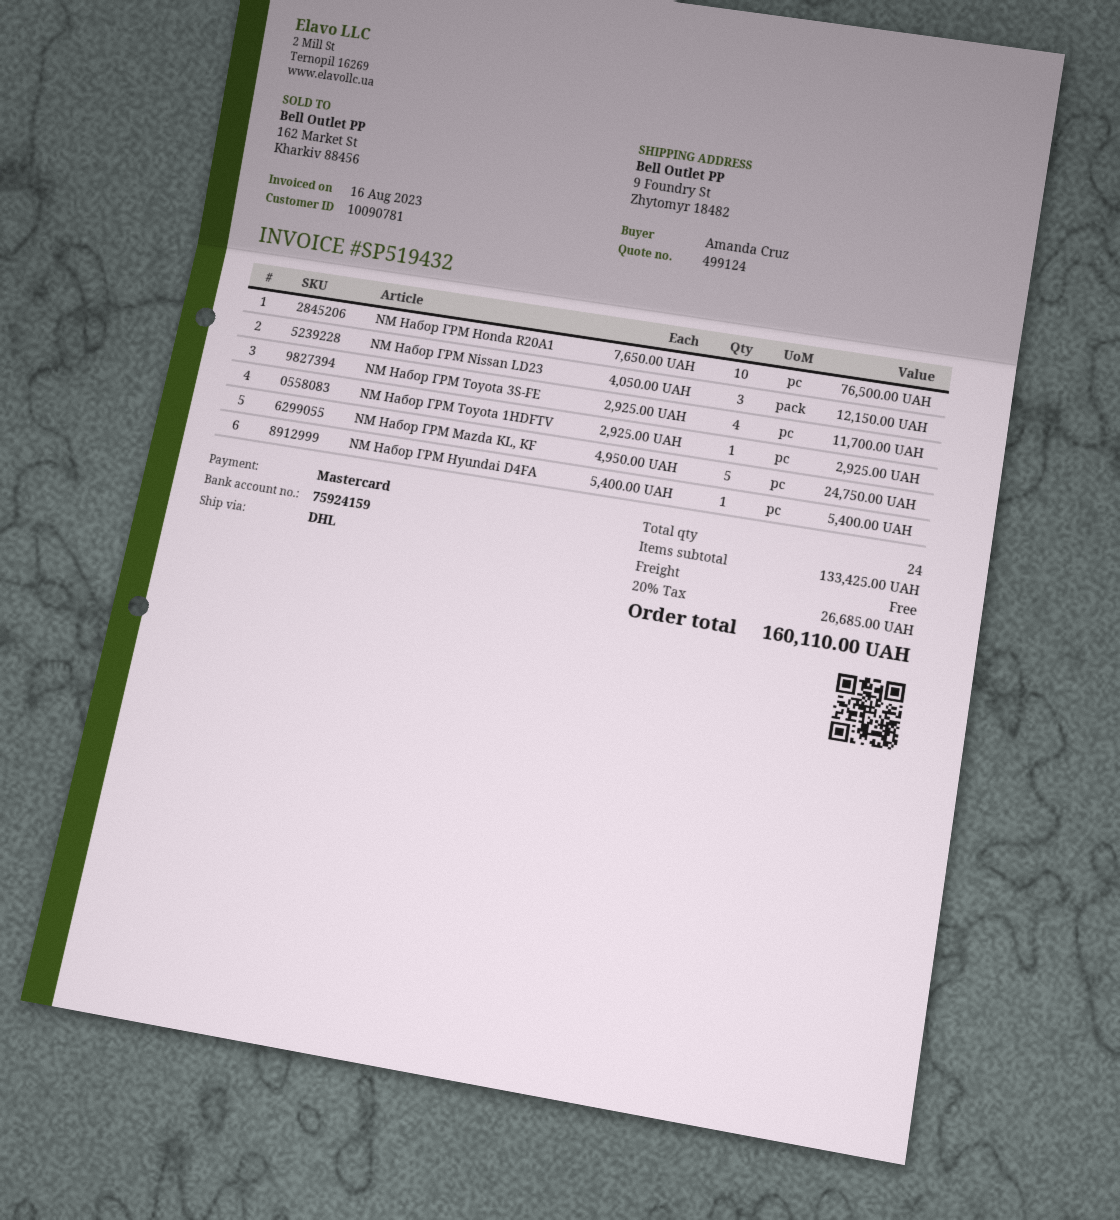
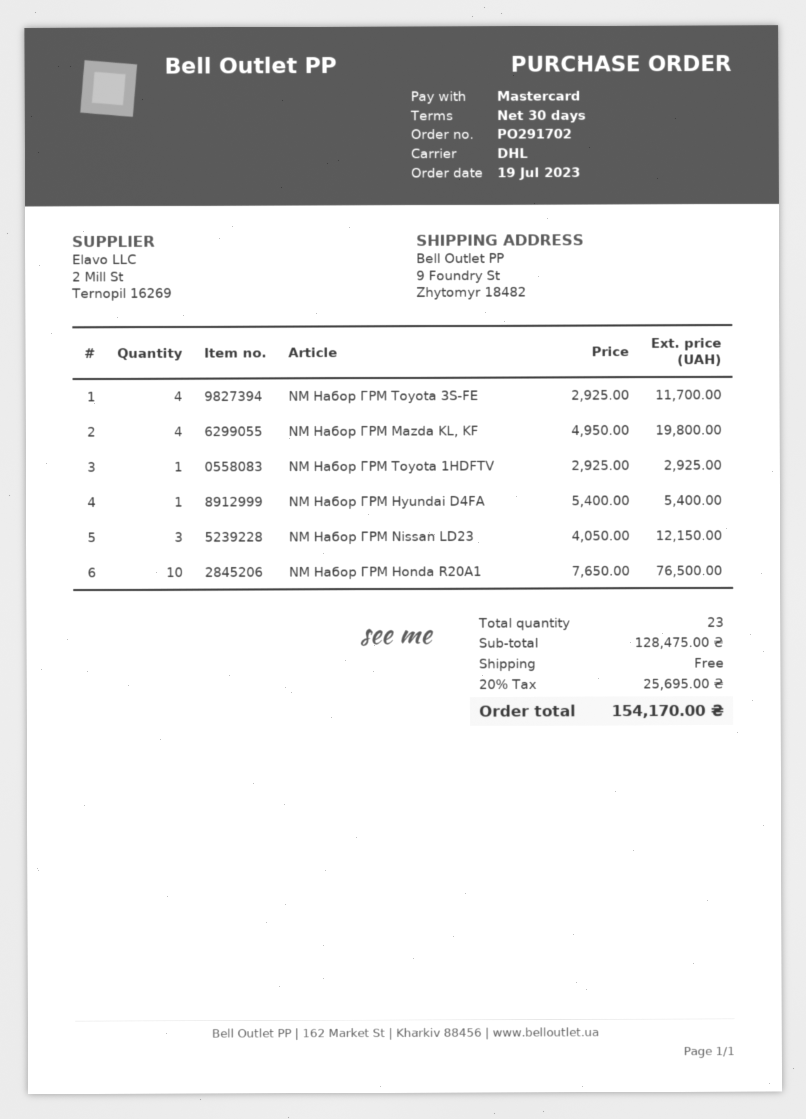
NM Набор ГРМ Mazda KL, KF: 5 x 4950.00 = 24750.00 -> 4 x 4950.00 = 19800.00
total quantity: 24 -> 23
subtotal: 133425.00 -> 128475.00
tax: 20% = 26685.00 -> 20% = 25695.00
total: 160110.00 -> 154170.00

